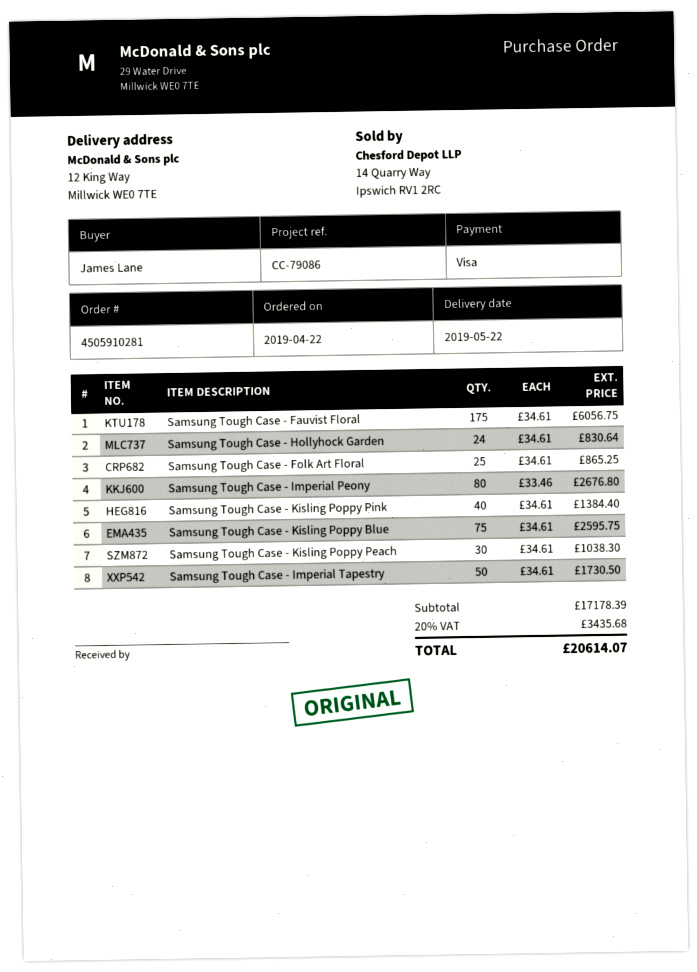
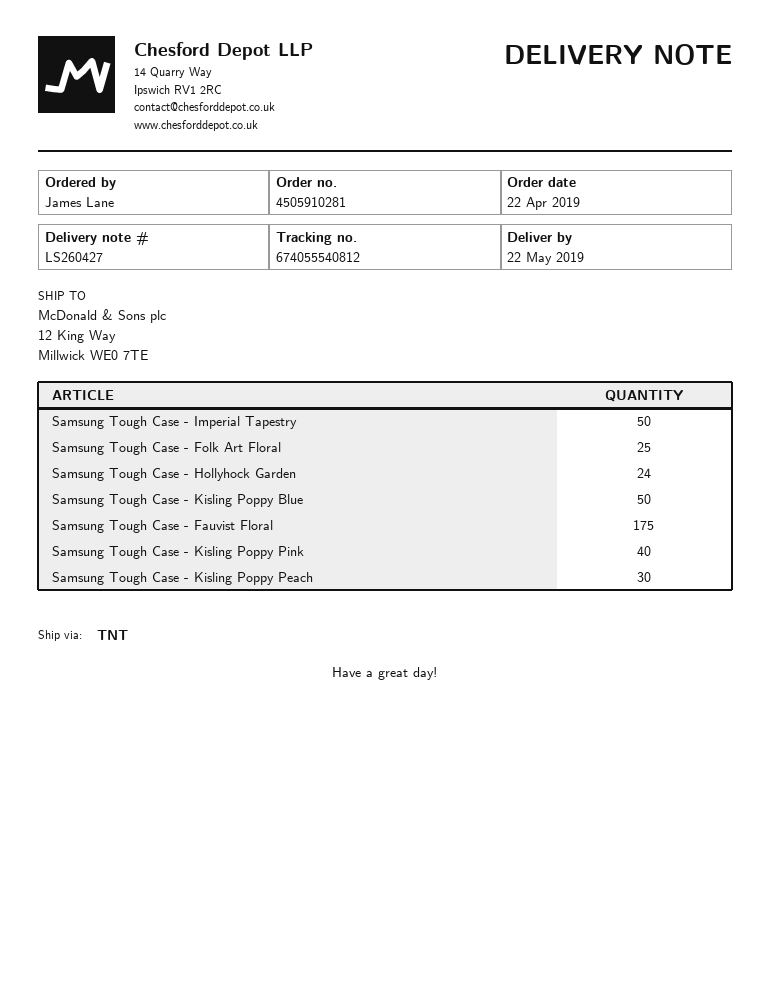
Samsung Tough Case - Imperial Peony: 80 -> none
Samsung Tough Case - Kisling Poppy Blue: 75 -> 50

